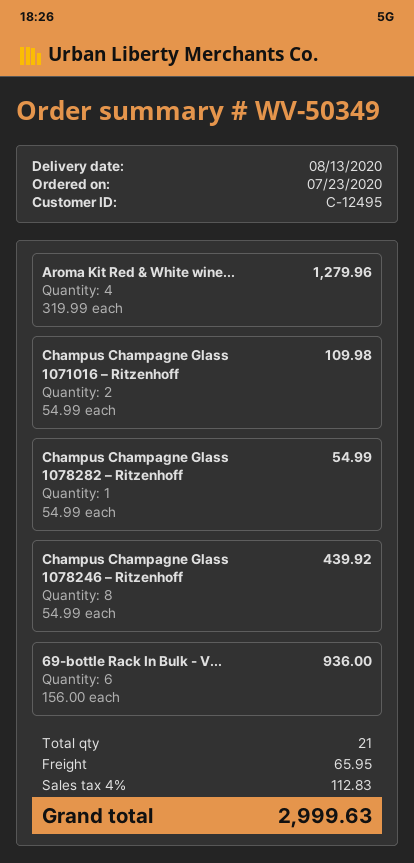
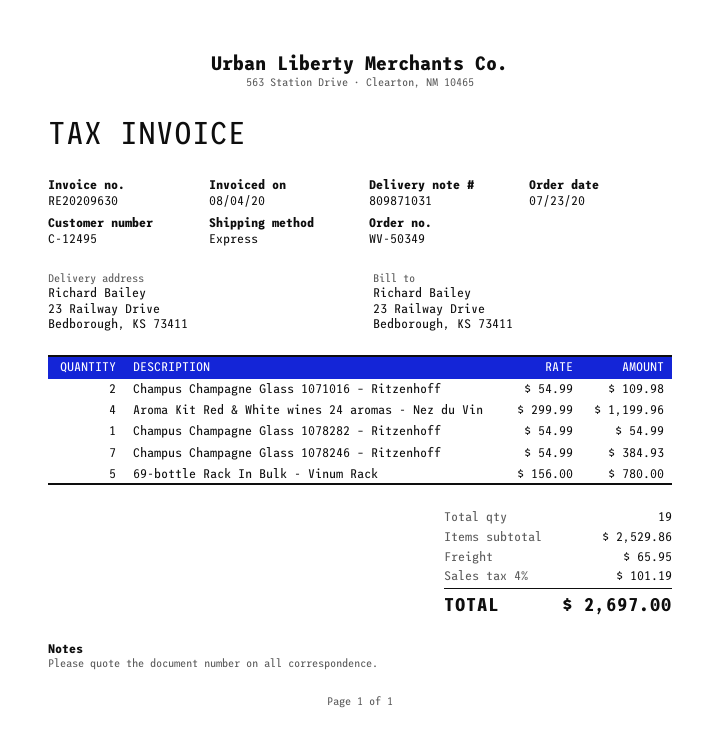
Aroma Kit Red & White wine...: 4 x 319.99 = 1279.96 -> 4 x 299.99 = 1199.96
Champus Champagne Glass 1078246 – Ritzenhoff: 8 x 54.99 = 439.92 -> 7 x 54.99 = 384.93
69-bottle Rack In Bulk - V...: 6 x 156.00 = 936.00 -> 5 x 156.00 = 780.00
total quantity: 21 -> 19
tax: 4% = 112.83 -> 4% = 101.19
total: 2999.63 -> 2697.00

